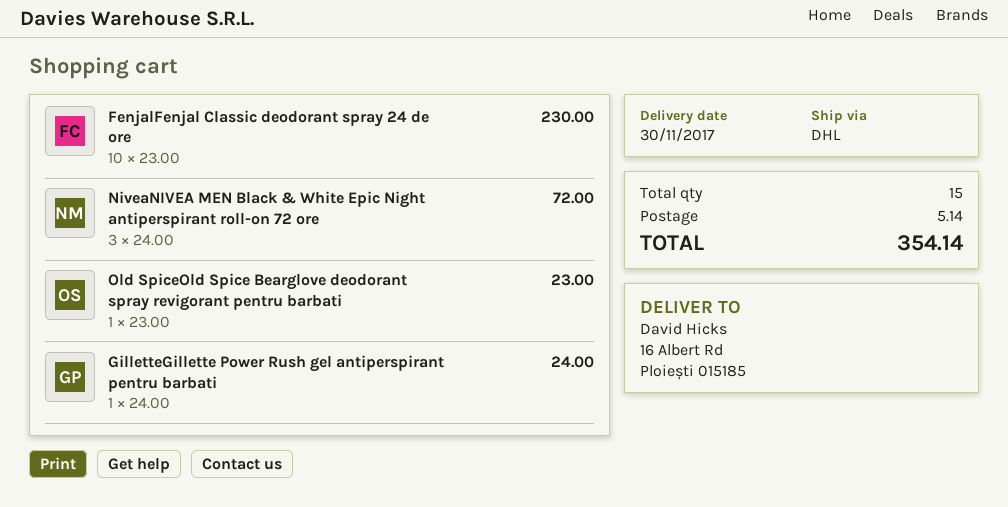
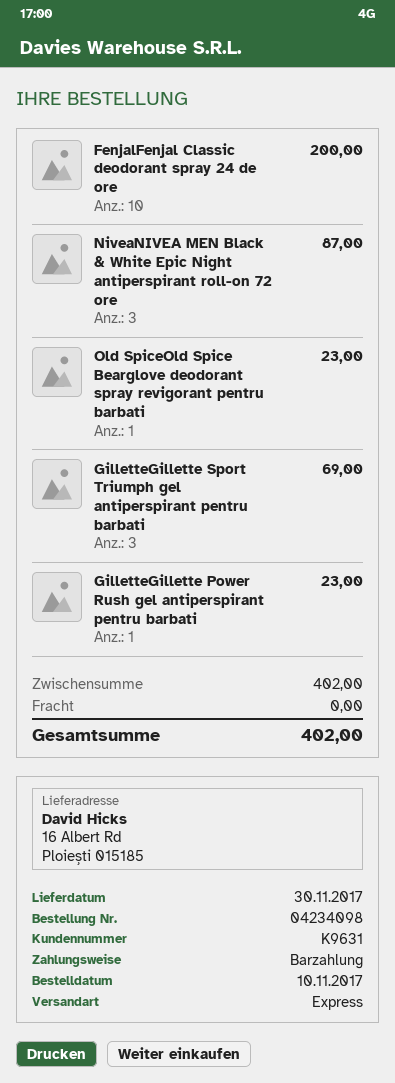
shipping method: DHL -> express
FenjalFenjal Classic deodorant spray 24 de ore: 10 for 230.00 -> 10 for 200.00
NiveaNIVEA MEN Black & White Epic Night antiperspirant roll-on 72 ore: 3 for 72.00 -> 3 for 87.00
GilletteGillette Power Rush gel antiperspirant pentru barbati: 1 for 24.00 -> 1 for 23.00
GilletteGillette Sport Triumph gel antiperspirant pentru barbati: none -> 3 for 69.00
shipping: 5.14 -> 0.00
total: 354.14 -> 402.00

